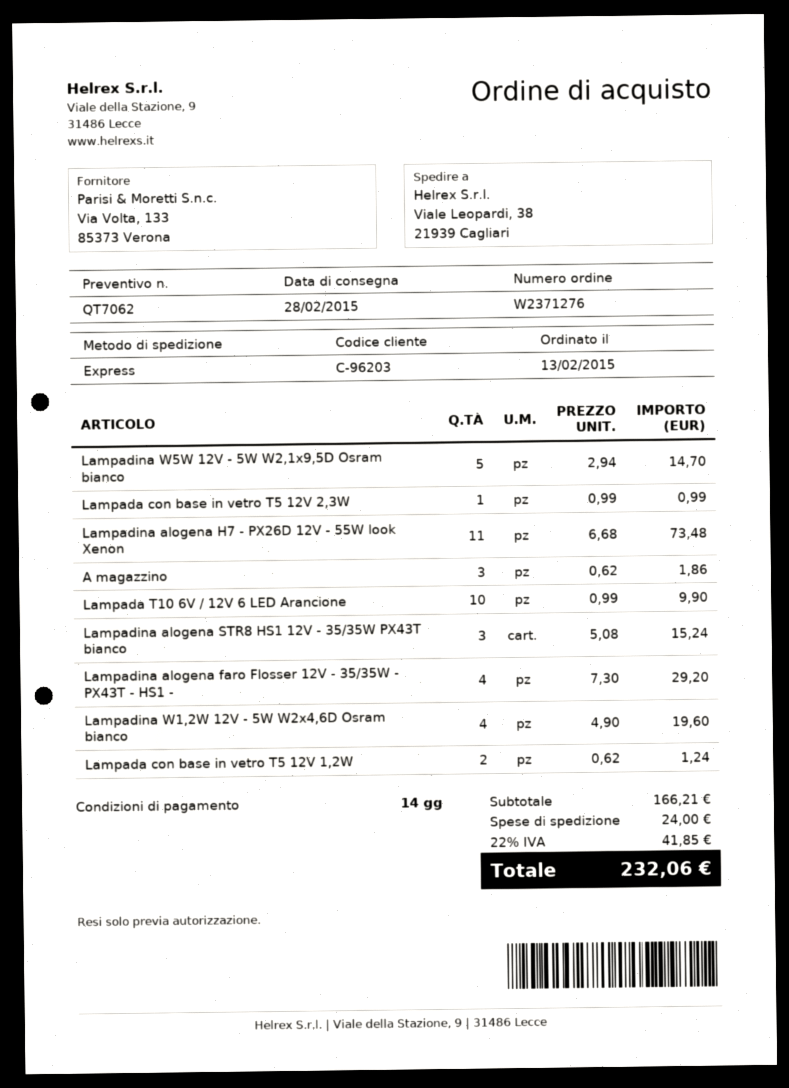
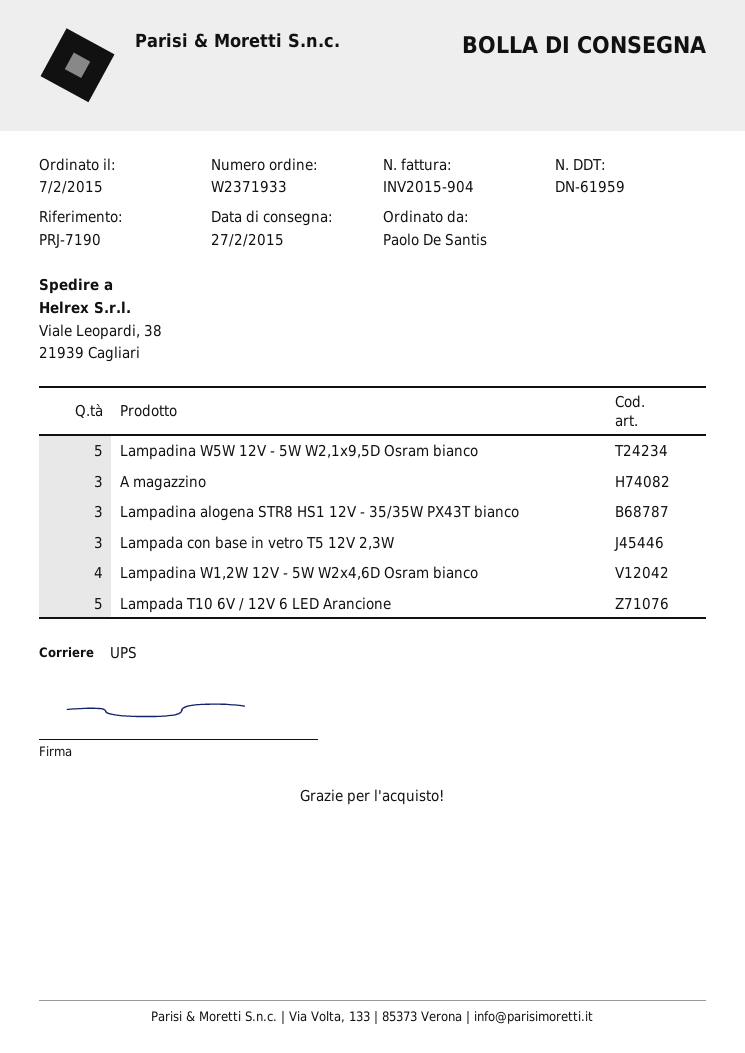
order number: W2371276 -> W2371933
order date: 2015-02-13 -> 2015-02-07
delivery date: 2015-02-28 -> 2015-02-27
shipping method: express -> UPS
Lampada con base in vetro T5 12V 2,3W: 1 -> 3
Lampadina alogena H7 - PX26D 12V - 55W look Xenon: 11 -> none
Lampada T10 6V / 12V 6 LED Arancione: 10 -> 5
Lampadina alogena faro Flosser 12V - 35/35W - PX43T - HS1 -: 4 -> none
Lampada con base in vetro T5 12V 1,2W: 2 -> none

